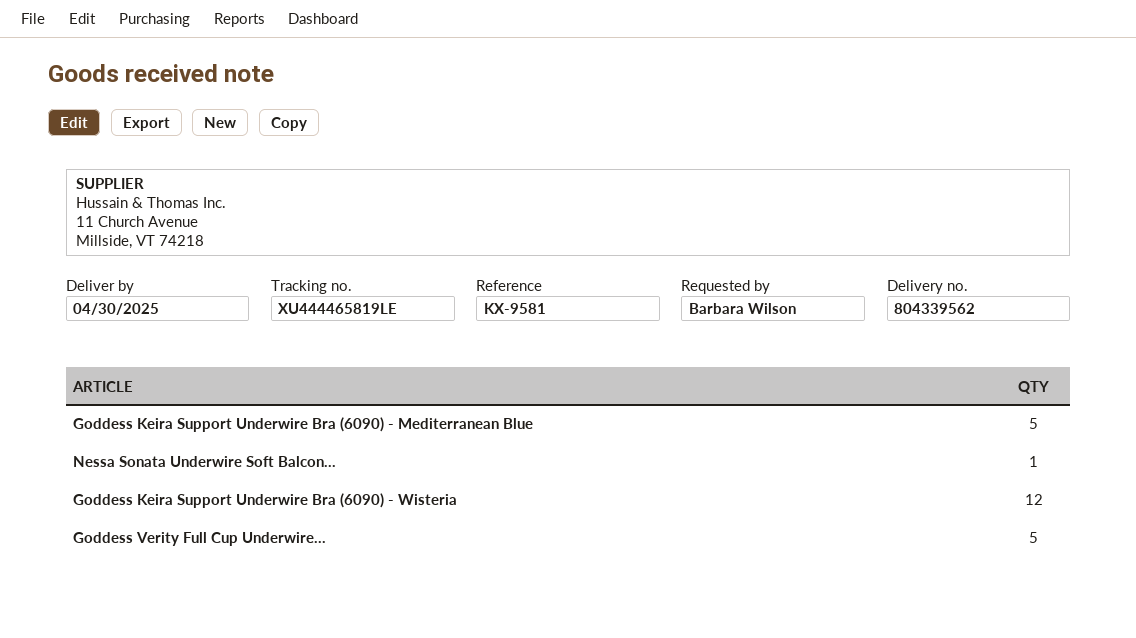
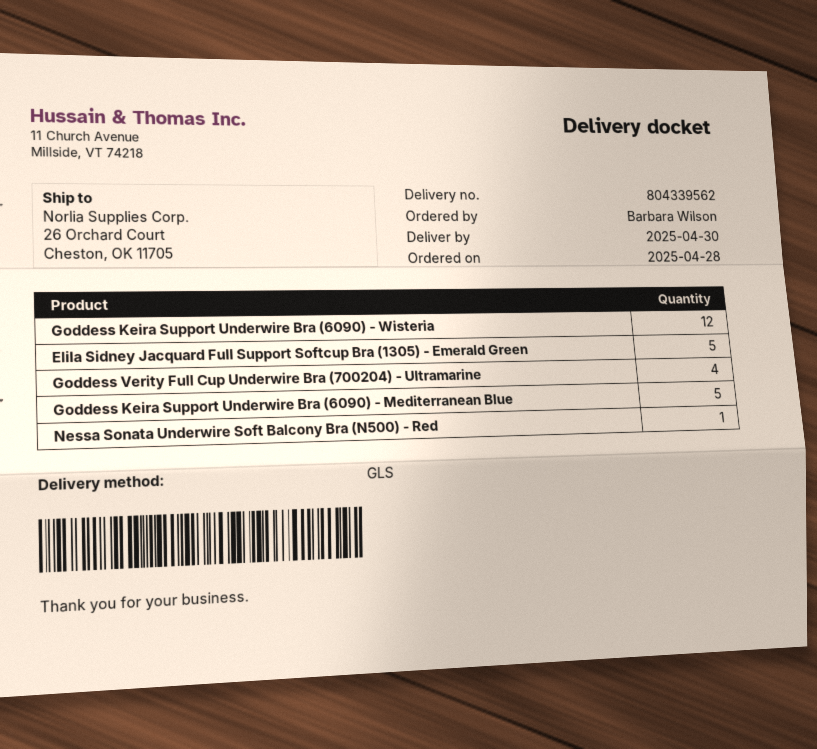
Goddess Verity Full Cup Underwire...: 5 -> 4
Elila Sidney Jacquard Full Support Softcup Bra (1305) - Emerald Green: none -> 5

